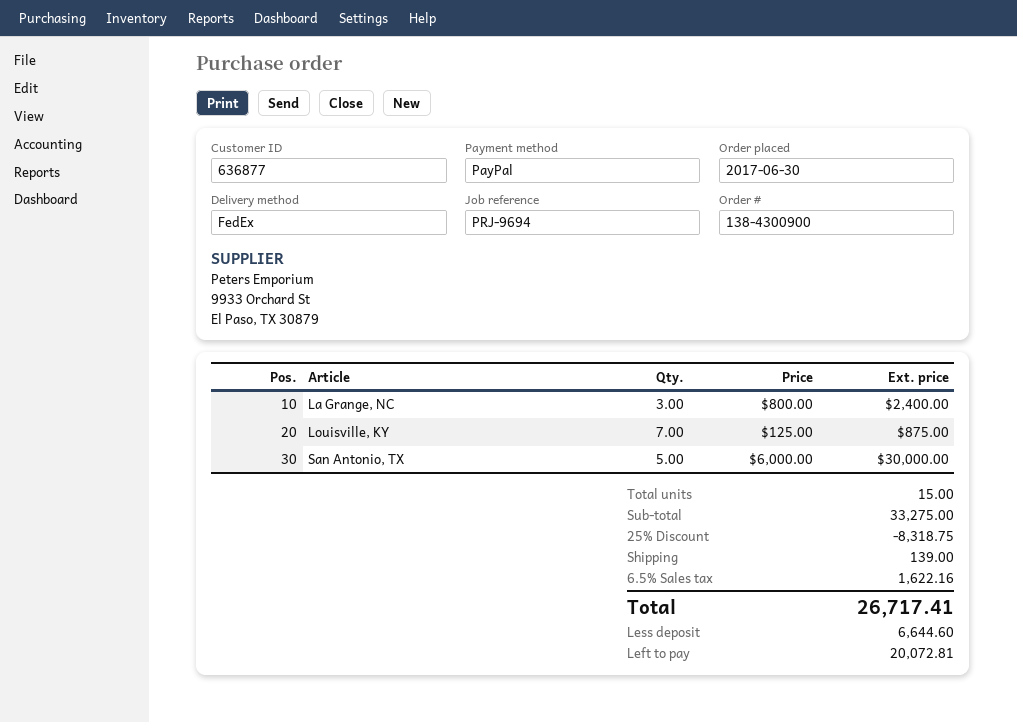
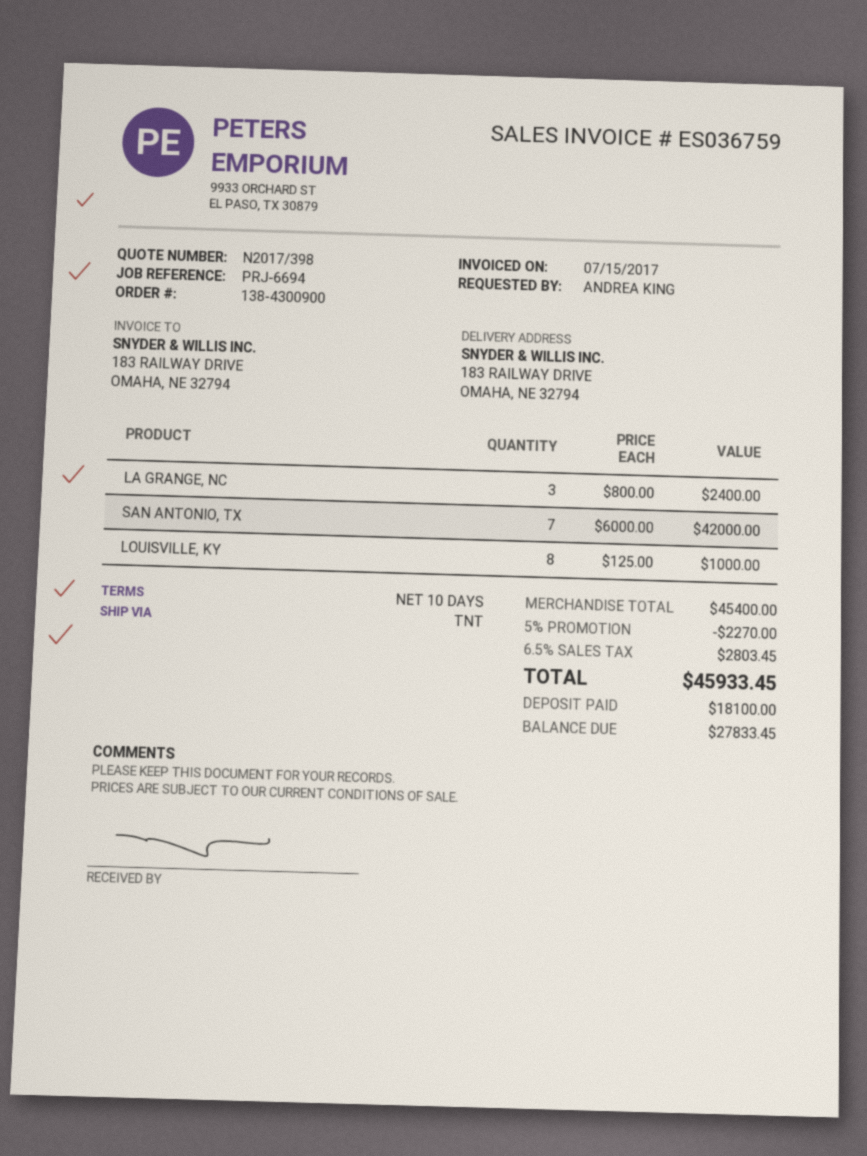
reference: PRJ-9694 -> PRJ-6694
shipping method: FedEx -> TNT
Louisville, KY: 7 x 125.00 = 875.00 -> 8 x 125.00 = 1000.00
San Antonio, TX: 5 x 6000.00 = 30000.00 -> 7 x 6000.00 = 42000.00
subtotal: 33275.00 -> 45400.00
discount: 25% = 8318.75 -> 5% = 2270.00
shipping: 139.00 -> none
tax: 6.5% = 1622.16 -> 6.5% = 2803.45
total: 26717.41 -> 45933.45
deposit: 6644.60 -> 18100.00
balance: 20072.81 -> 27833.45

